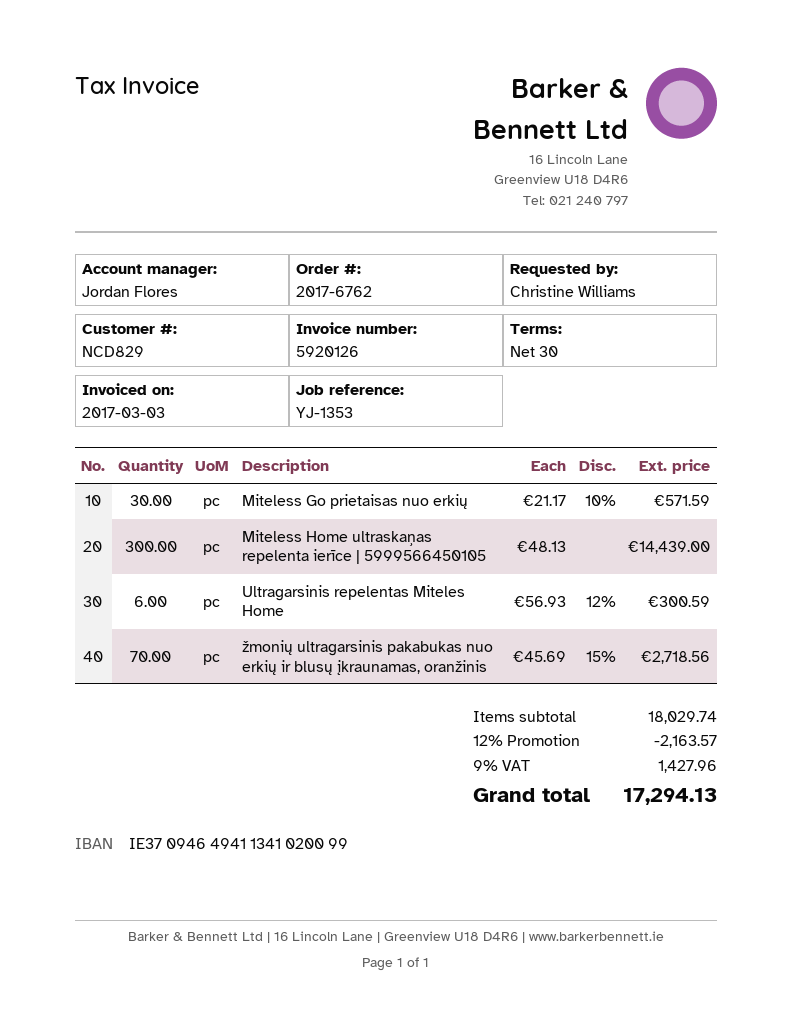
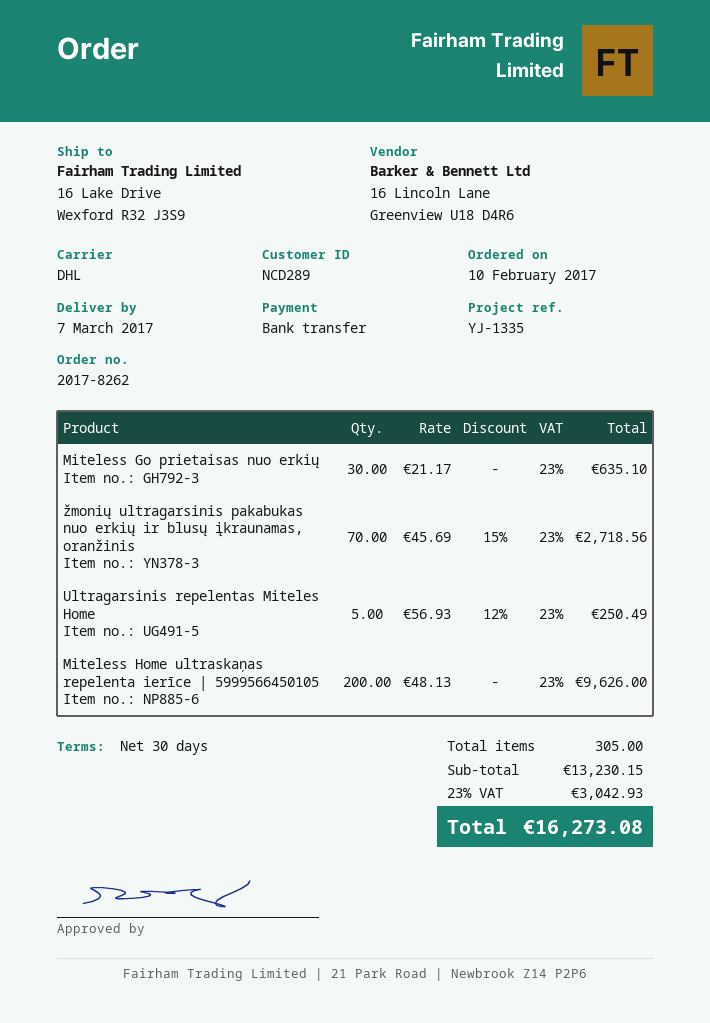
order number: 2017-6762 -> 2017-8262
customer number: NCD829 -> NCD289
reference: YJ-1353 -> YJ-1335
Miteless Go prietaisas nuo erkių: 30 x 21.17 - 10% = 571.59 -> 30 x 21.17 = 635.10
Miteless Home ultraskaņas repelenta ierīce | 5999566450105: 300 x 48.13 = 14439.00 -> 200 x 48.13 = 9626.00
Ultragarsinis repelentas Miteles Home: 6 x 56.93 - 12% = 300.59 -> 5 x 56.93 - 12% = 250.49
subtotal: 18029.74 -> 13230.15
discount: 12% = 2163.57 -> none
tax: 9% = 1427.96 -> 23% = 3042.93
total: 17294.13 -> 16273.08

